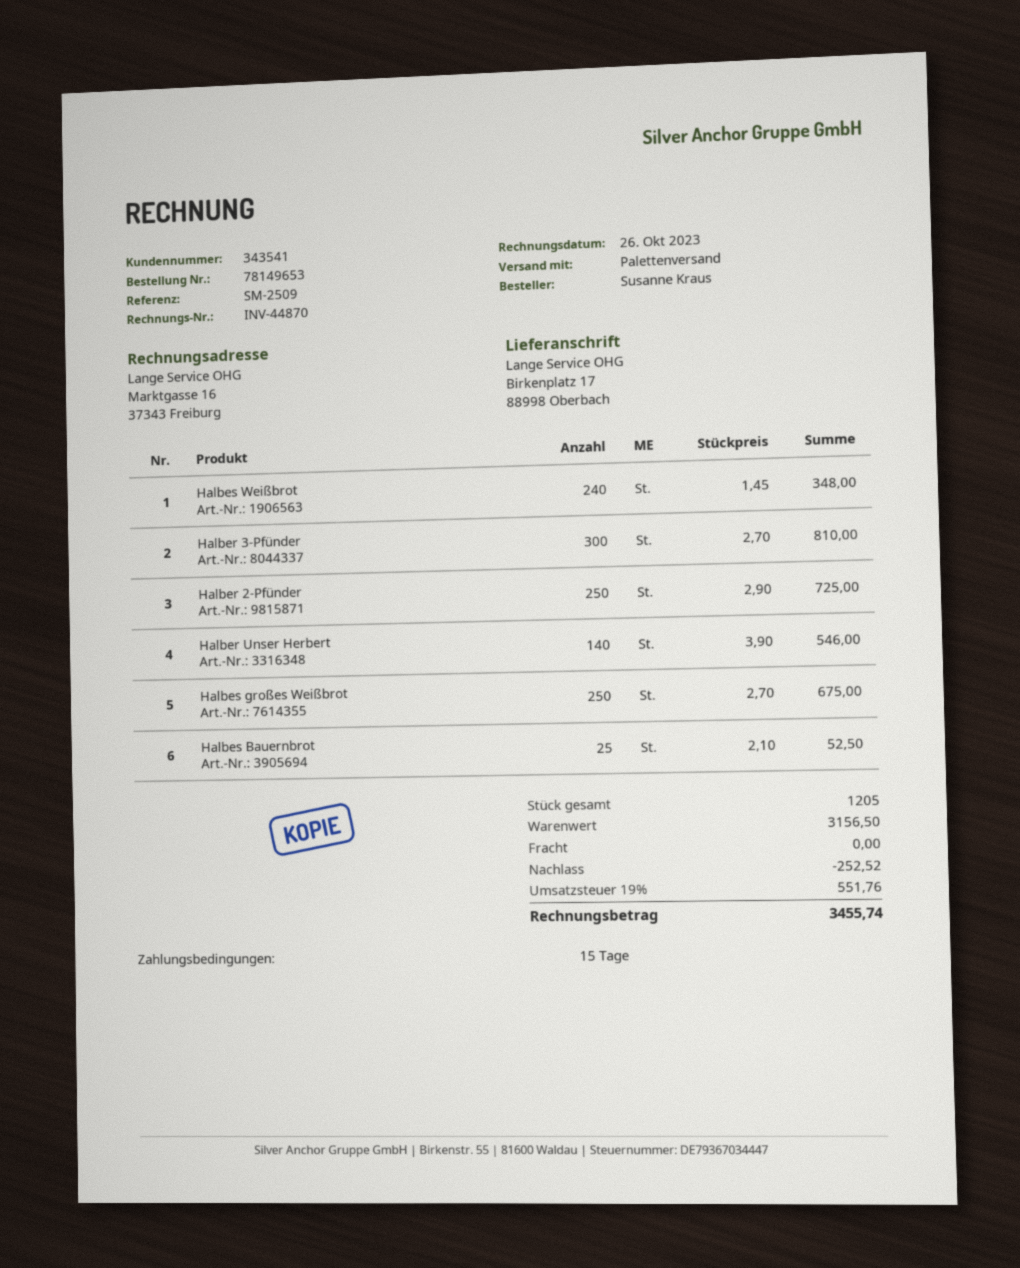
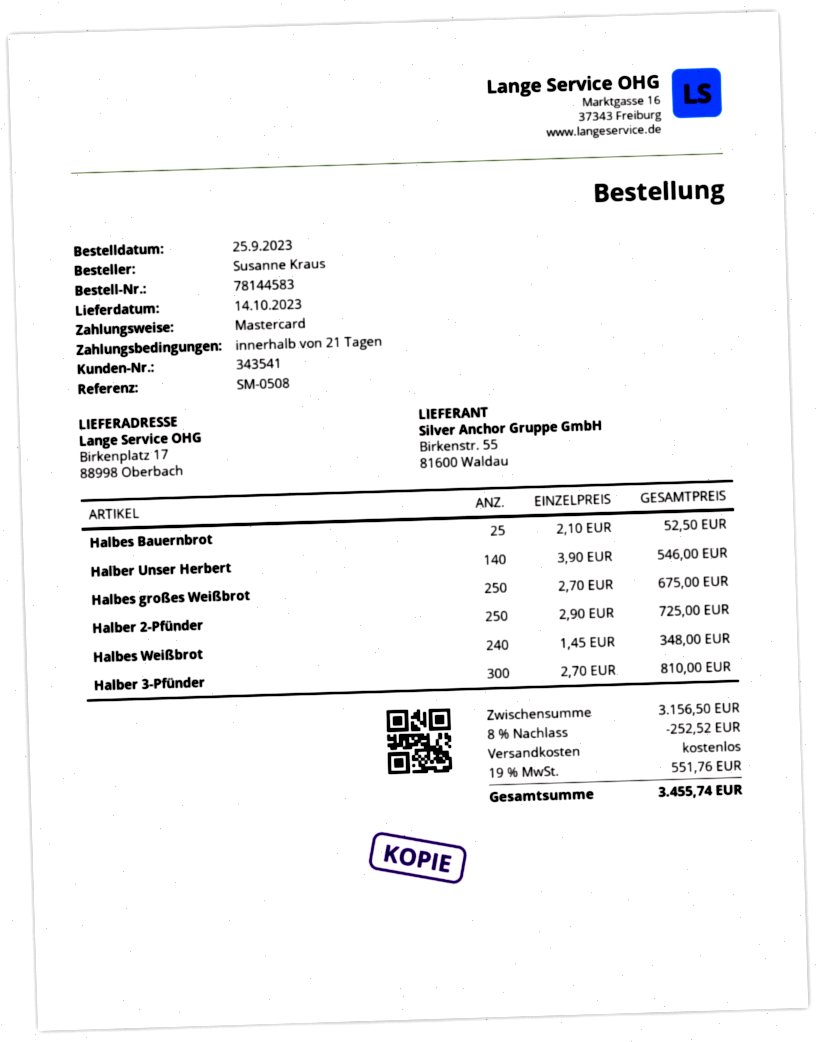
order number: 78149653 -> 78144583
payment terms: 15 days -> 21 days
reference: SM-2509 -> SM-0508

